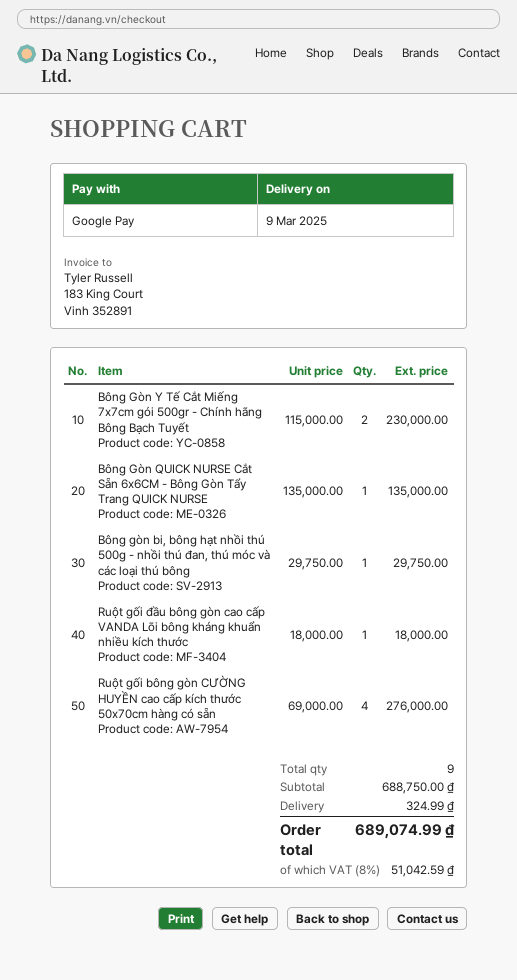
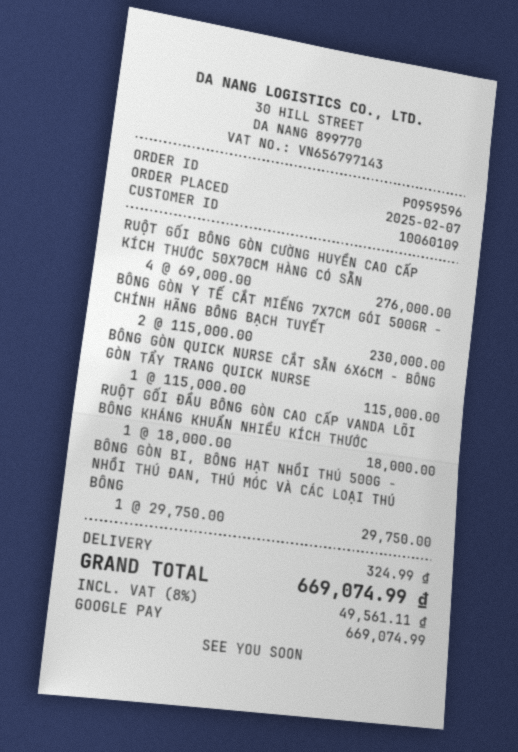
Bông Gòn QUICK NURSE Cắt Sẵn 6x6CM - Bông Gòn Tẩy Trang QUICK NURSE: 1 x 135000.00 = 135000.00 -> 1 x 115000.00 = 115000.00
tax: 8% = 51042.59 -> 8% = 49561.11
total: 689074.99 -> 669074.99

